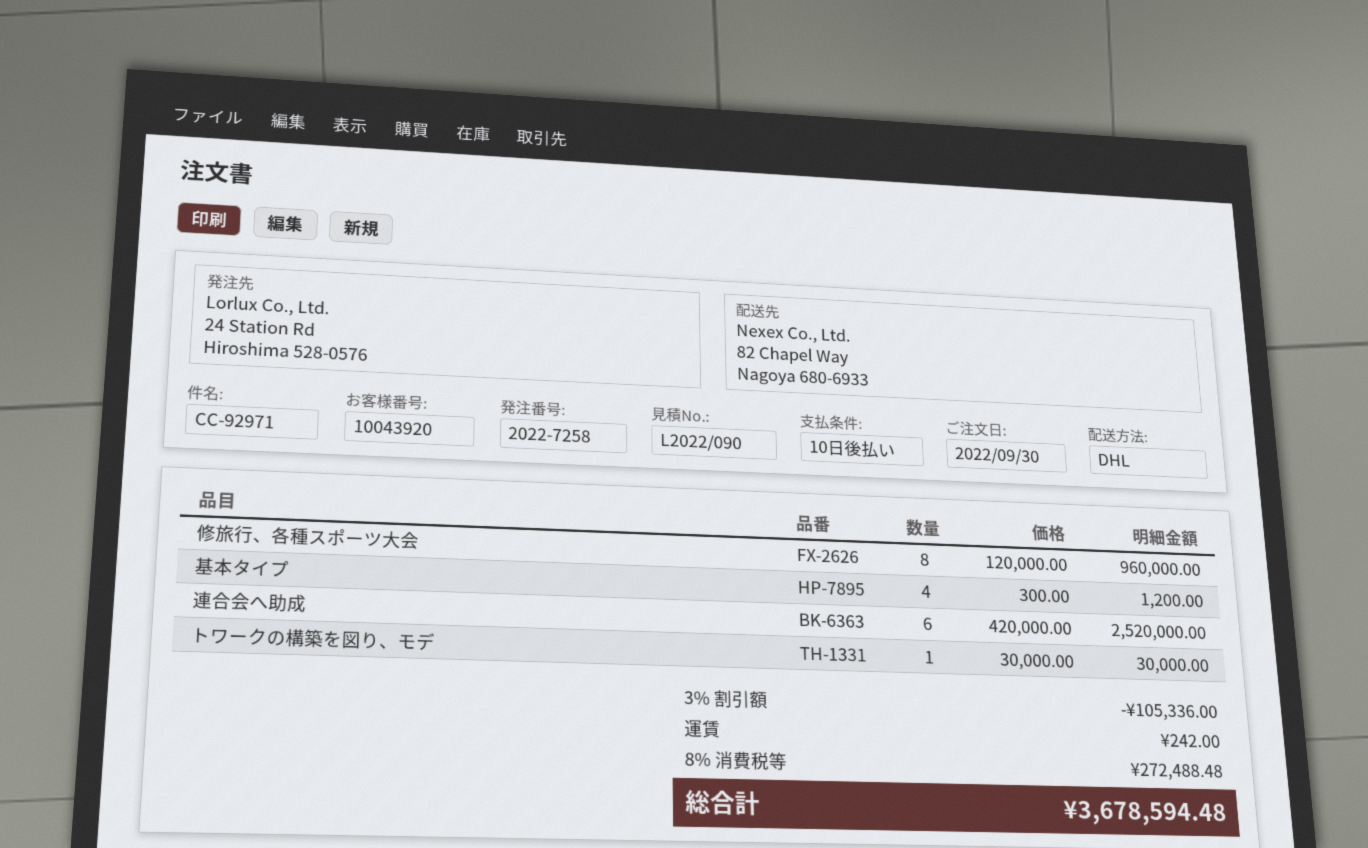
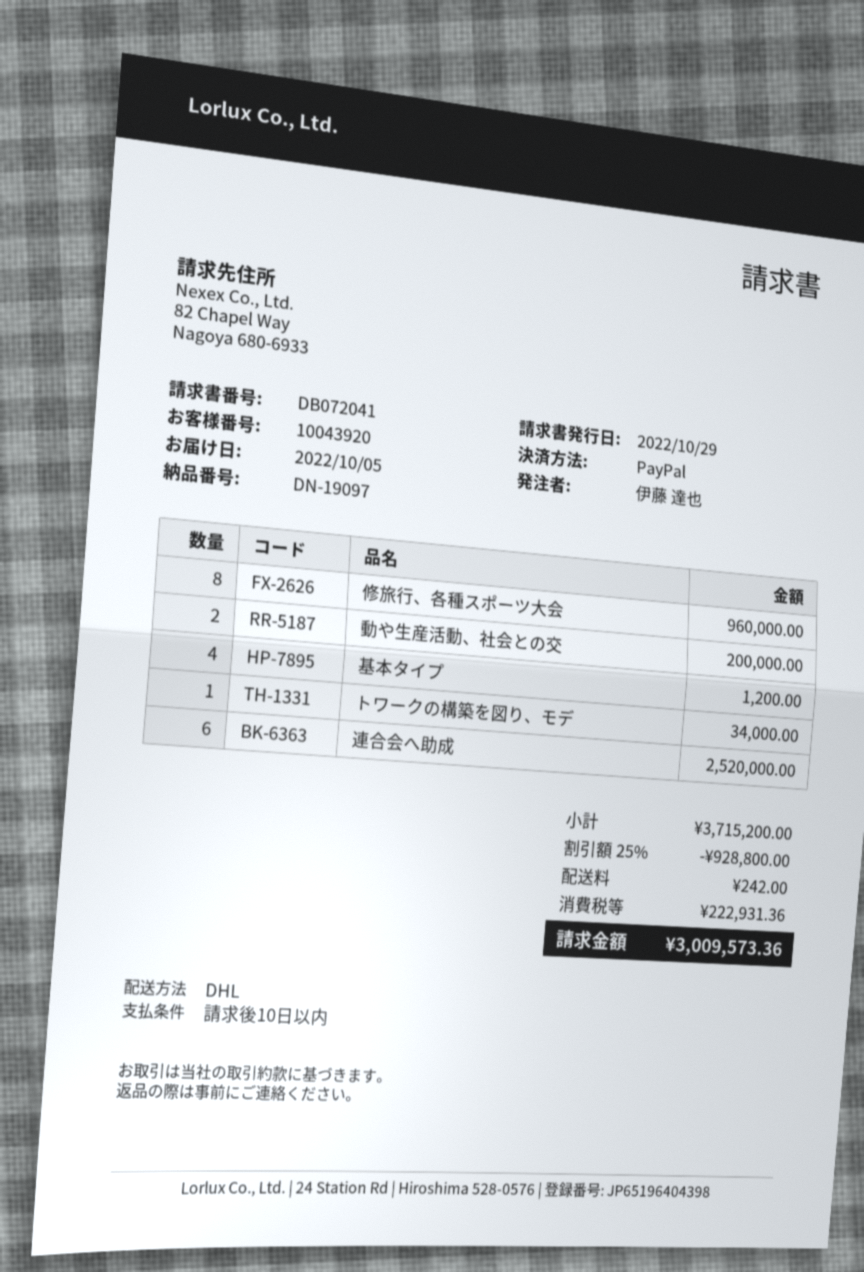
トワークの構築を図り、モデ: 1 for 30000.00 -> 1 for 34000.00
動や生産活動、社会との交: none -> 2 for 200000.00
discount: 3% = 105336.00 -> 25% = 928800.00
tax: 272488.48 -> 222931.36
total: 3678594.48 -> 3009573.36

